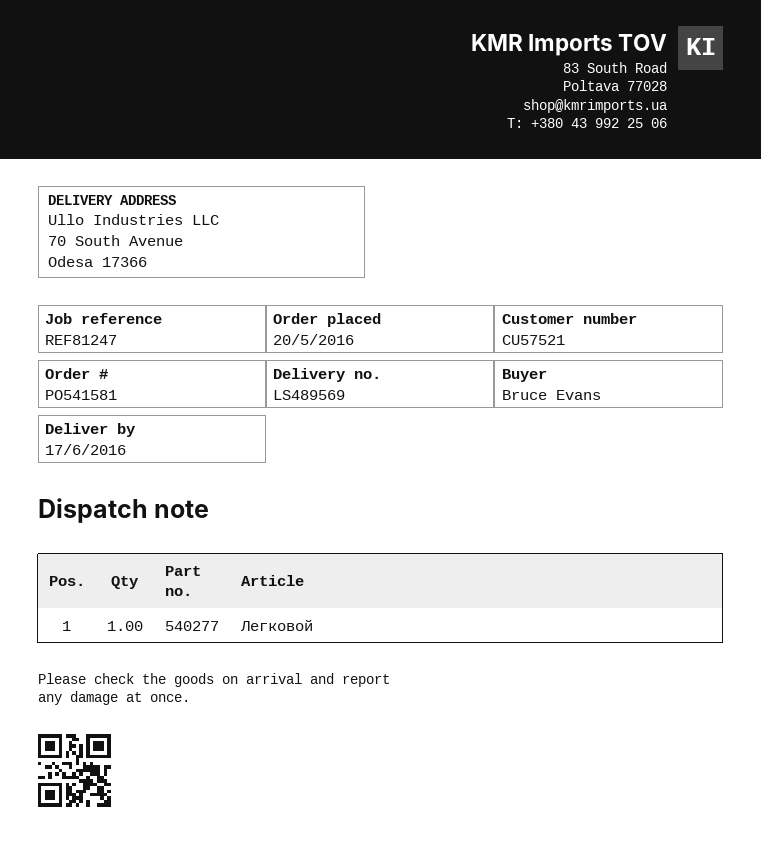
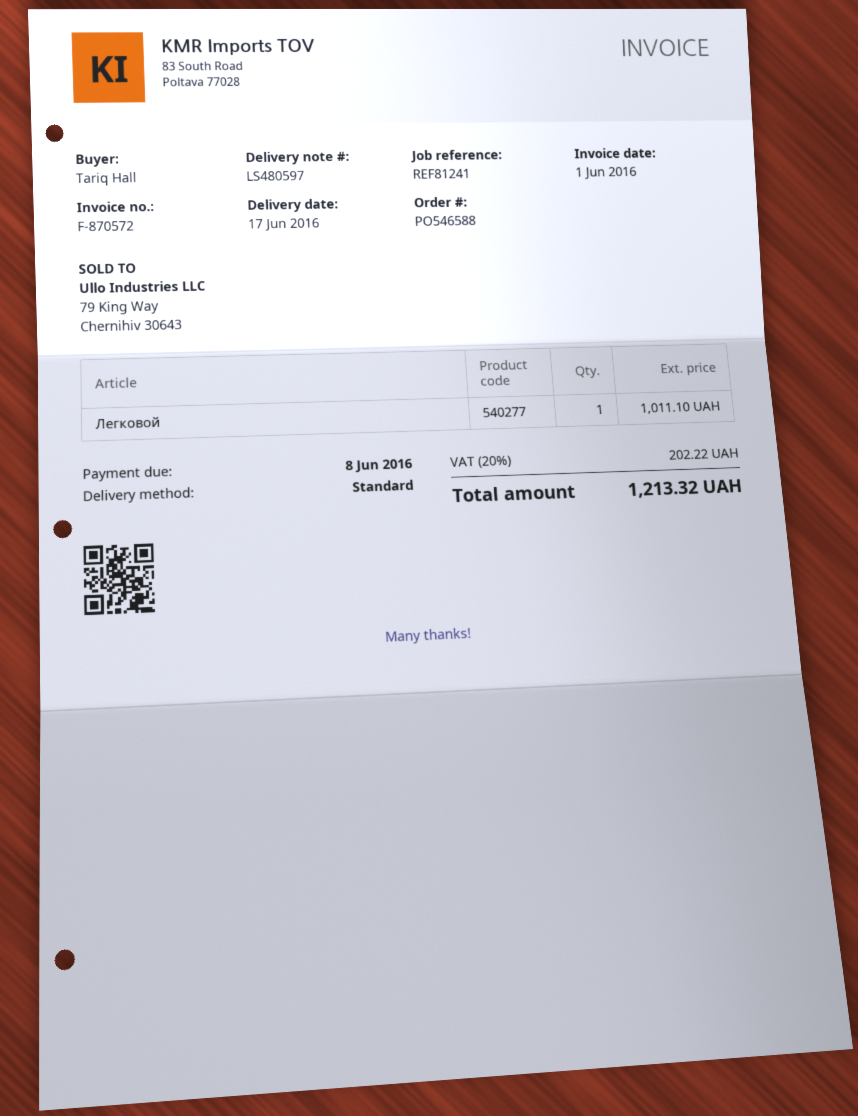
order number: PO541581 -> PO546588
delivery note number: LS489569 -> LS480597
reference: REF81247 -> REF81241
ordered by: Bruce Evans -> Tariq Hall

